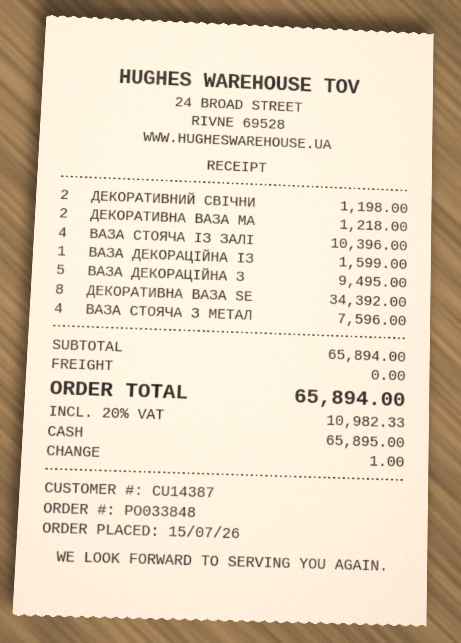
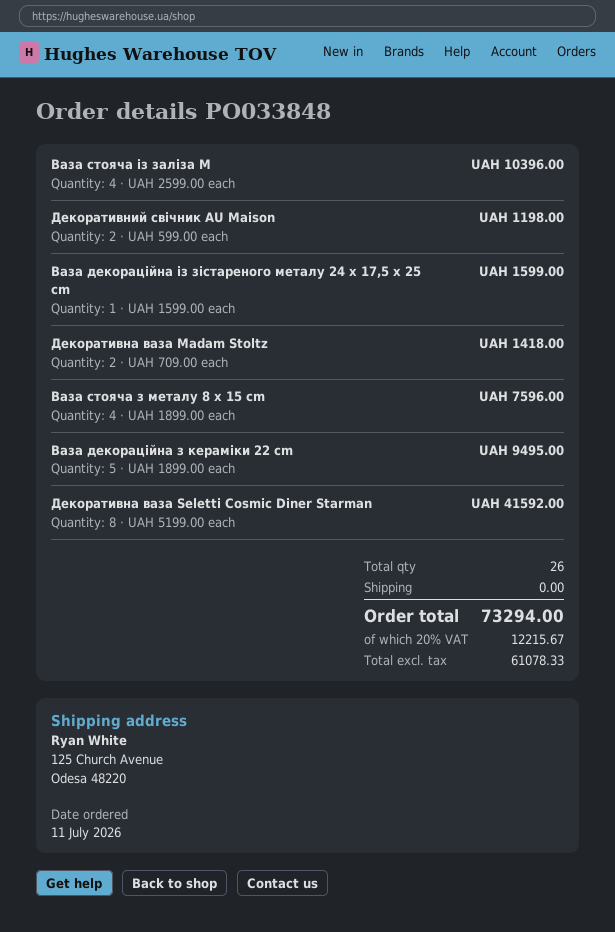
order date: 2026-07-15 -> 2026-07-11
ДЕКОРАТИВНА ВАЗА MA: 2 for 1218.00 -> 2 for 1418.00
ДЕКОРАТИВНА ВАЗА SE: 8 for 34392.00 -> 8 for 41592.00
tax: 20% = 10982.33 -> 20% = 12215.67
total: 65894.00 -> 73294.00

